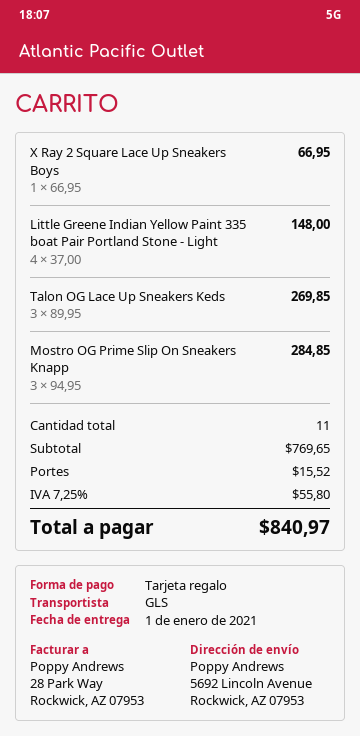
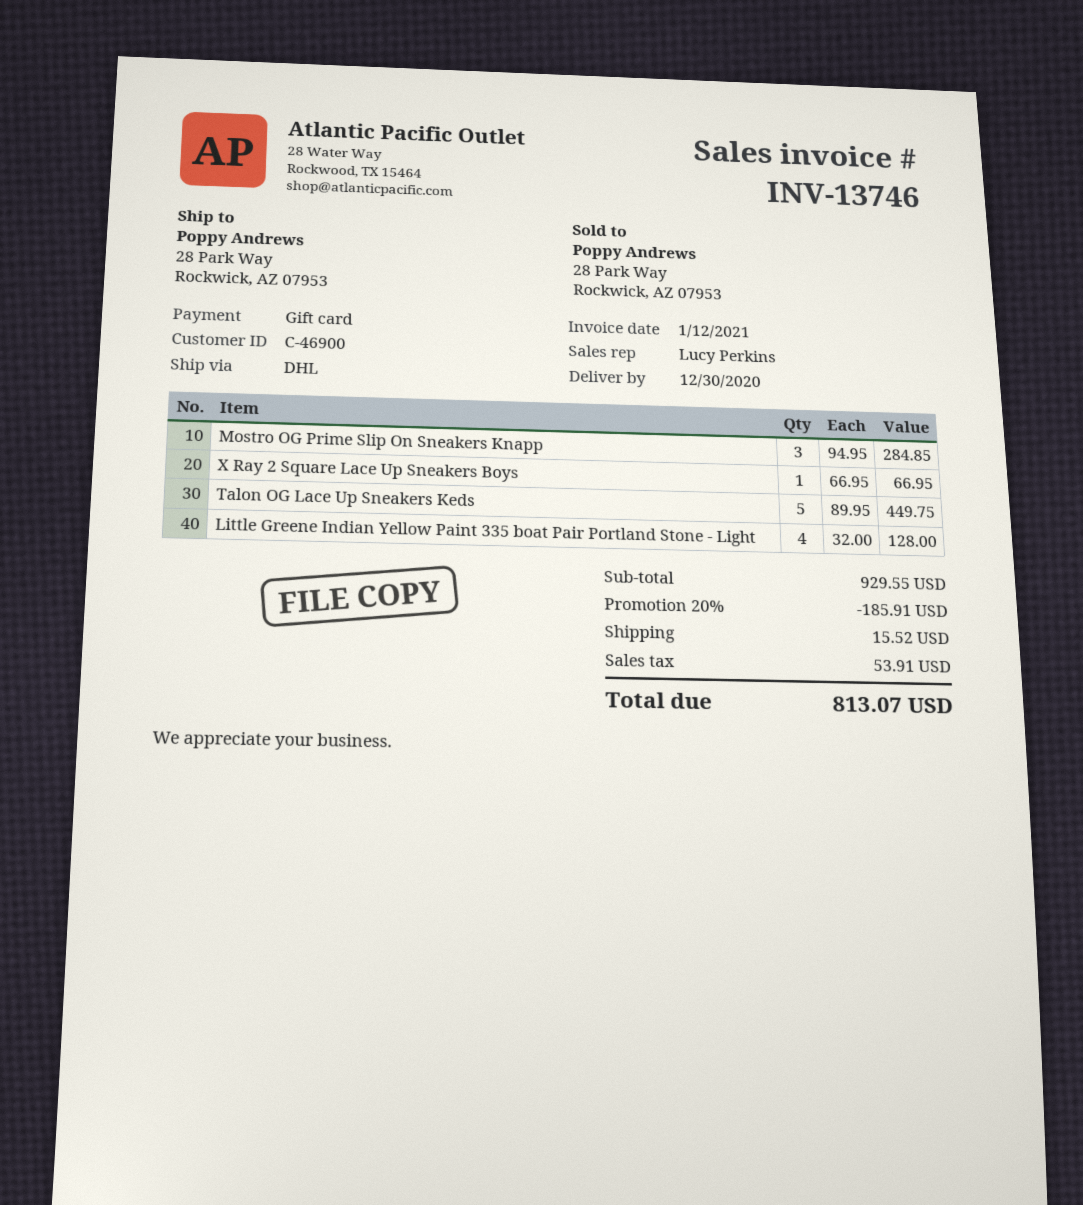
delivery date: 2021-01-01 -> 2020-12-30
shipping method: GLS -> DHL
ship to: 5692 Lincoln Avenue, Rockwick, AZ 07953 -> 28 Park Way, Rockwick, AZ 07953
Little Greene Indian Yellow Paint 335 boat Pair Portland Stone - Light: 4 x 37.00 = 148.00 -> 4 x 32.00 = 128.00
Talon OG Lace Up Sneakers Keds: 3 x 89.95 = 269.85 -> 5 x 89.95 = 449.75
subtotal: 769.65 -> 929.55
discount: none -> 20% = 185.91
tax: 55.80 -> 53.91
total: 840.97 -> 813.07

